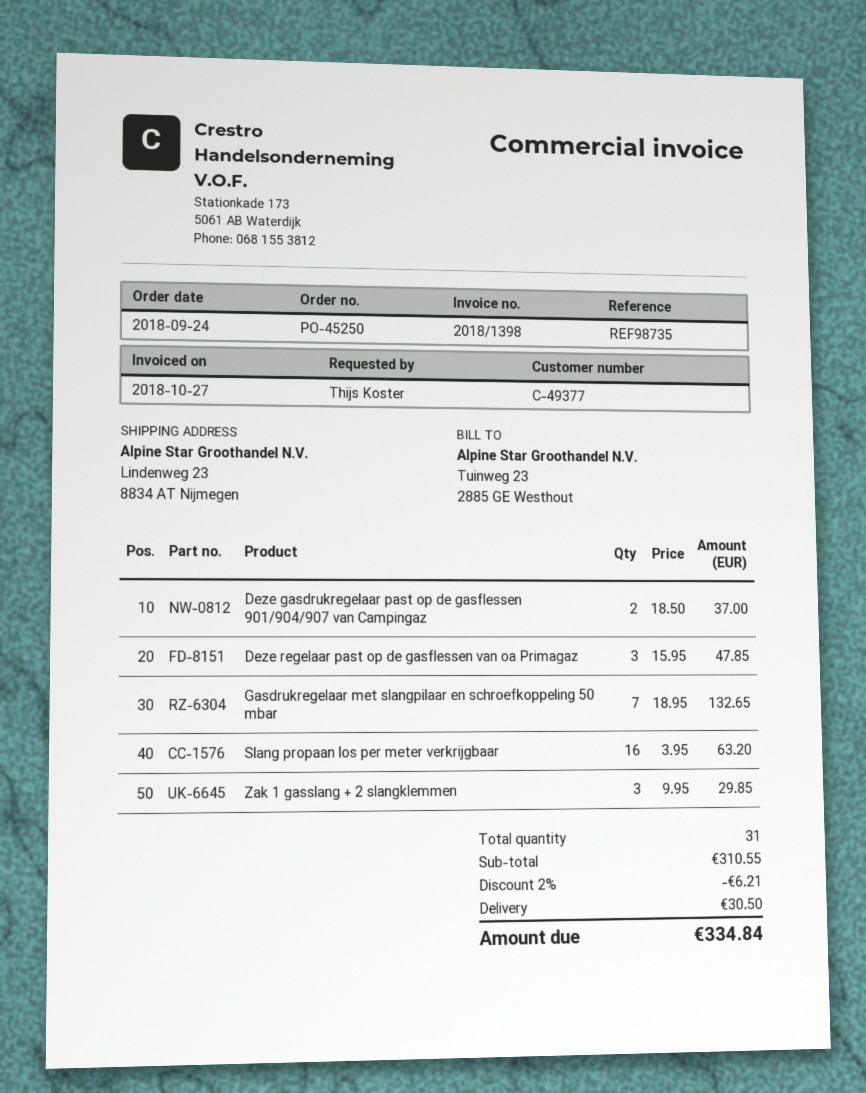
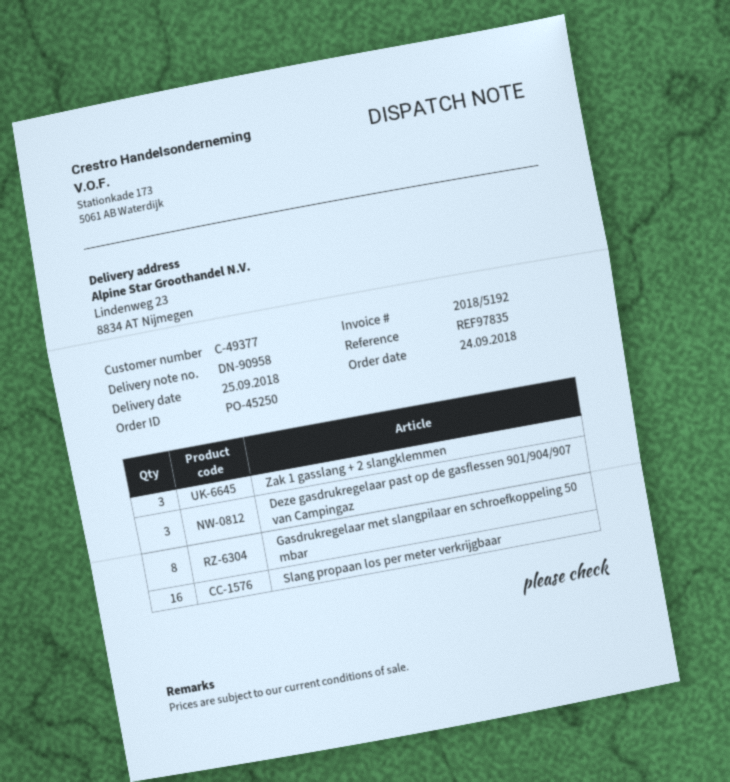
invoice number: 2018/1398 -> 2018/5192
reference: REF98735 -> REF97835
Deze gasdrukregelaar past op de gasflessen 901/904/907 van Campingaz: 2 -> 3
Deze regelaar past op de gasflessen van oa Primagaz: 3 -> none
Gasdrukregelaar met slangpilaar en schroefkoppeling 50 mbar: 7 -> 8

